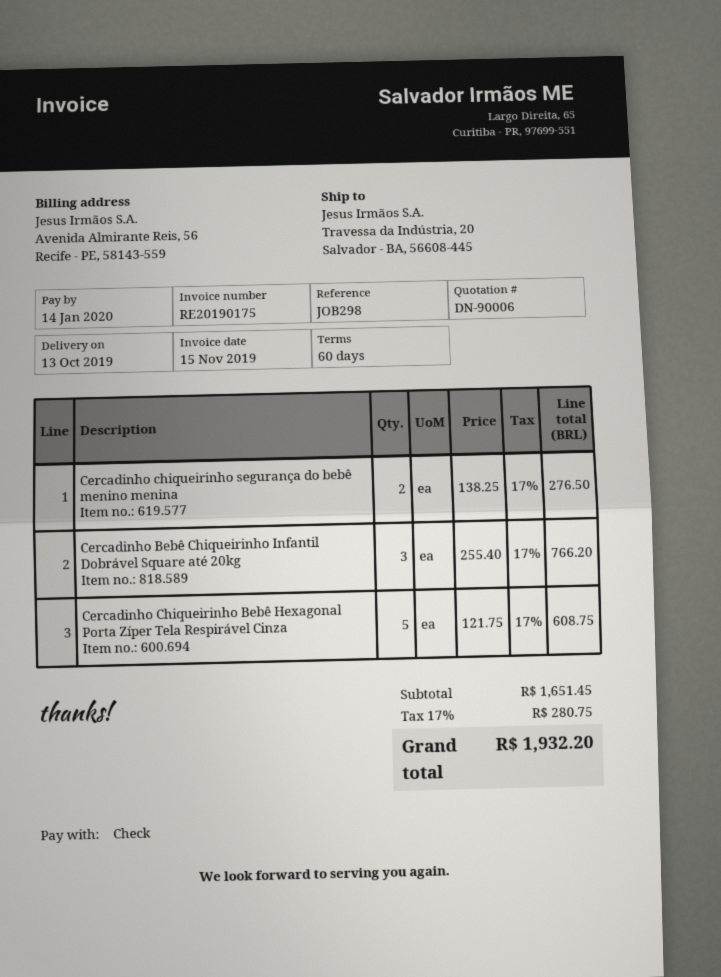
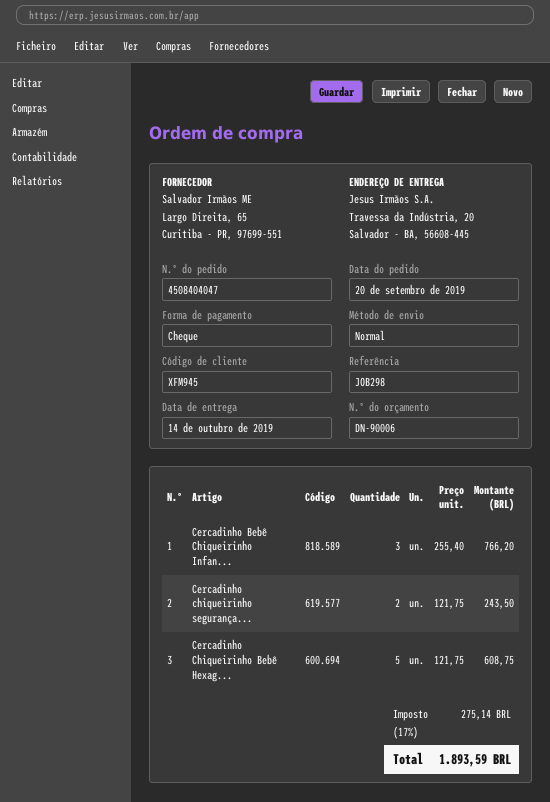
delivery date: 2019-10-13 -> 2019-10-14
Cercadinho chiqueirinho segurança do bebê menino menina: 2 x 138.25 = 276.50 -> 2 x 121.75 = 243.50
tax: 17% = 280.75 -> 17% = 275.14
total: 1932.20 -> 1893.59

